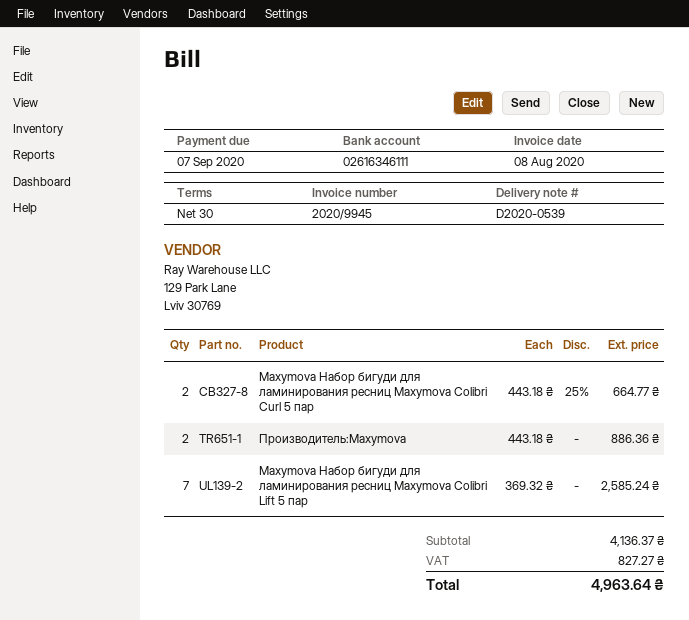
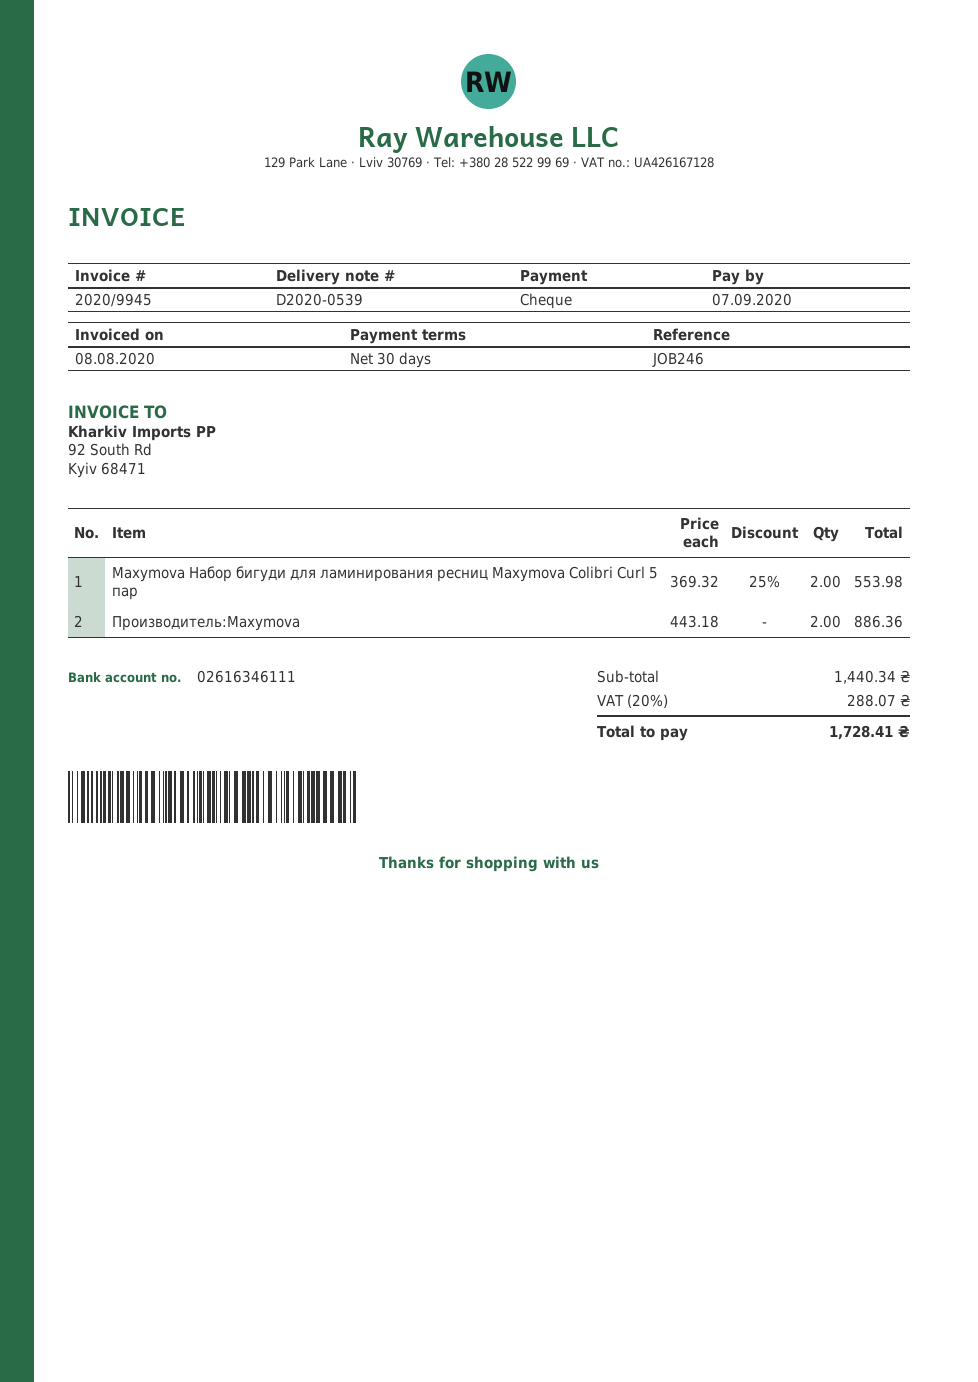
Maxymova Набор бигуди для ламинирования ресниц Maxymova Сolibri Curl 5 пар: 2 x 443.18 - 25% = 664.77 -> 2 x 369.32 - 25% = 553.98
Maxymova Набор бигуди для ламинирования ресниц Maxymova Сolibri Lift 5 пар: 7 x 369.32 = 2585.24 -> none
subtotal: 4136.37 -> 1440.34
tax: 827.27 -> 288.07
total: 4963.64 -> 1728.41

